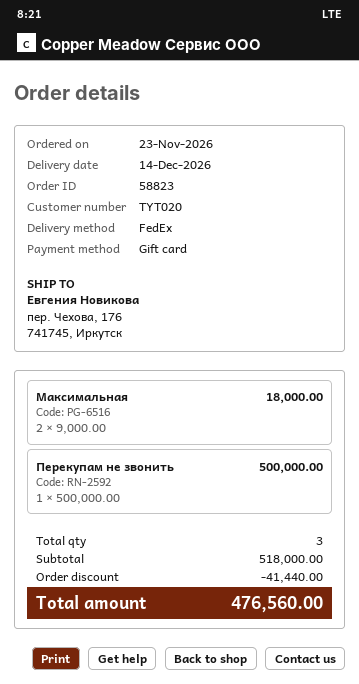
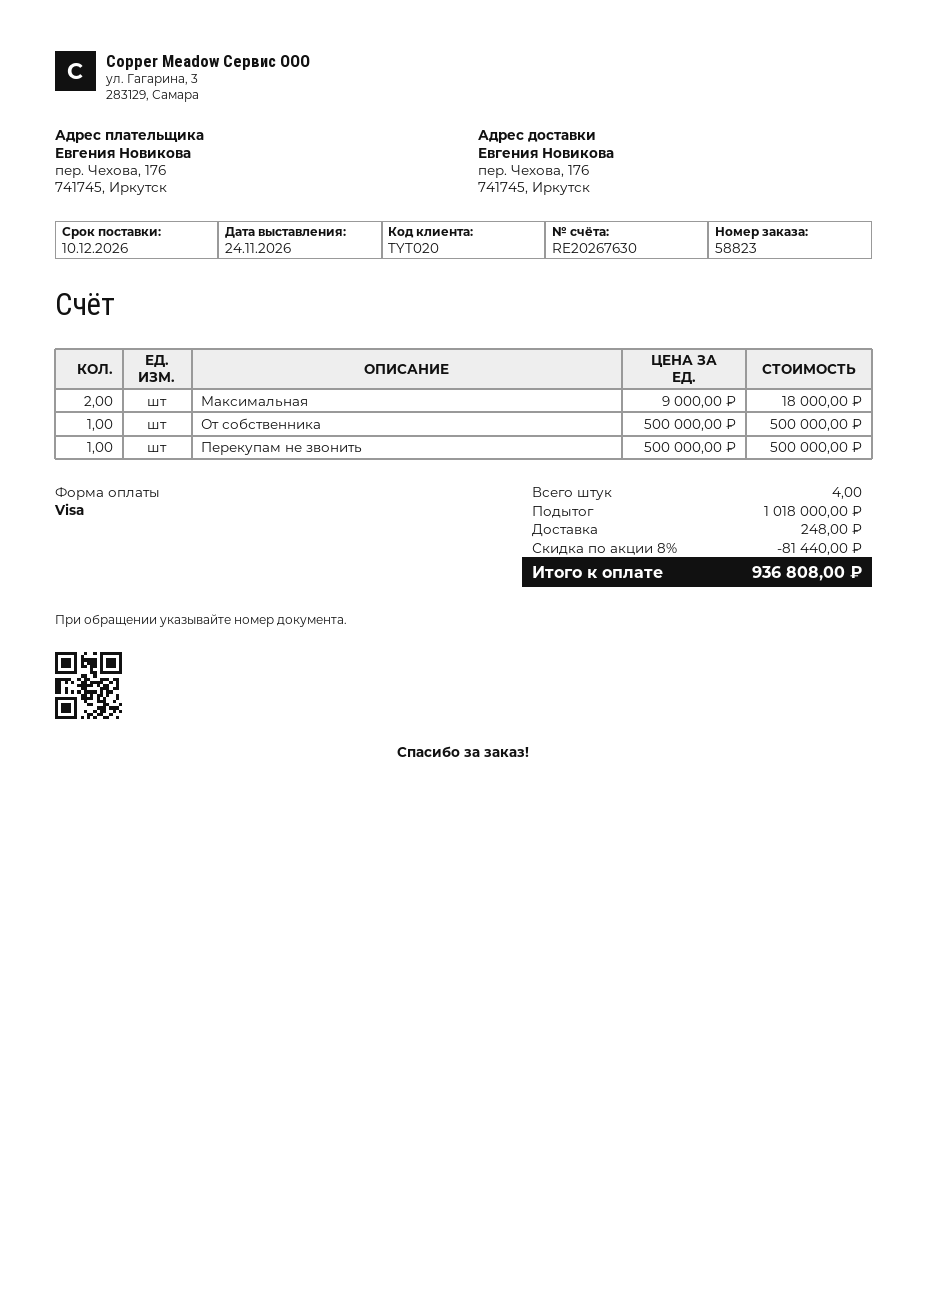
delivery date: 2026-12-14 -> 2026-12-10
payment method: gift card -> Visa
От собственника: none -> 1 x 500000.00 = 500000.00
total quantity: 3 -> 4
subtotal: 518000.00 -> 1018000.00
discount: 41440.00 -> 81440.00
shipping: none -> 248.00
total: 476560.00 -> 936808.00

